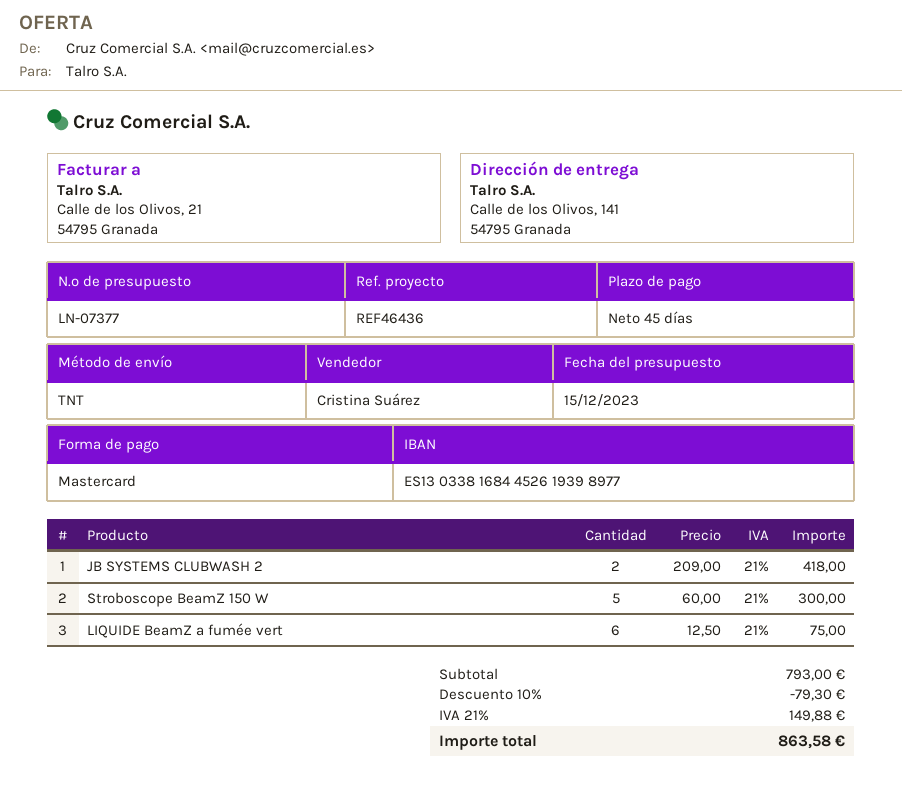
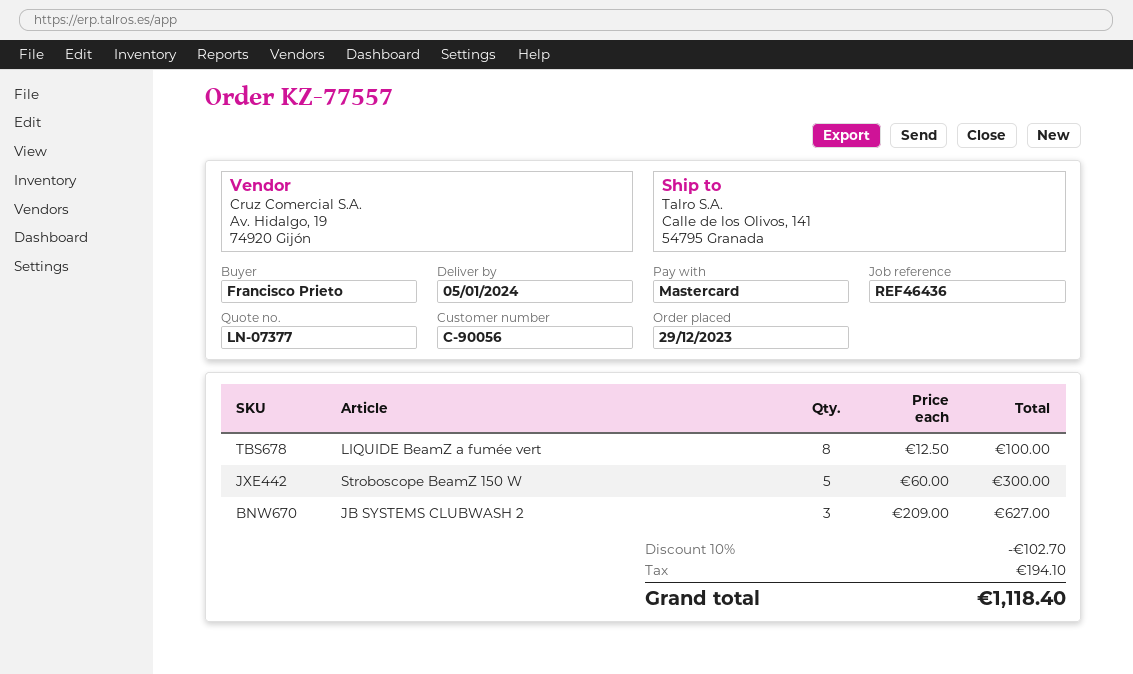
JB SYSTEMS CLUBWASH 2: 2 x 209.00 = 418.00 -> 3 x 209.00 = 627.00
LIQUIDE BeamZ a fumée vert: 6 x 12.50 = 75.00 -> 8 x 12.50 = 100.00
discount: 10% = 79.30 -> 10% = 102.70
tax: 149.88 -> 194.10
total: 863.58 -> 1118.40

